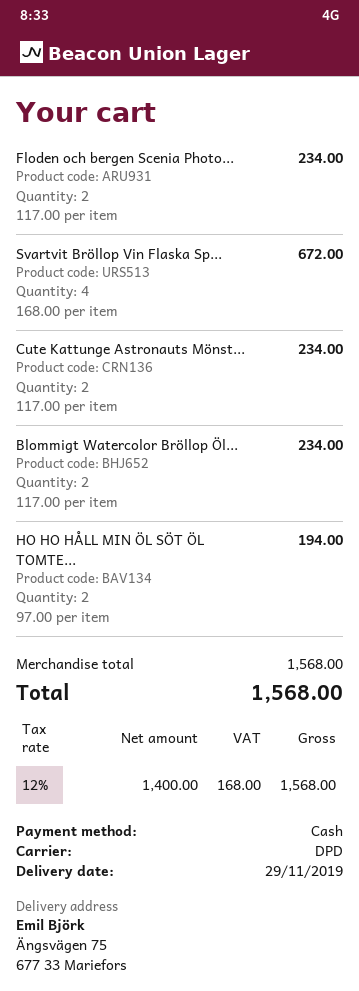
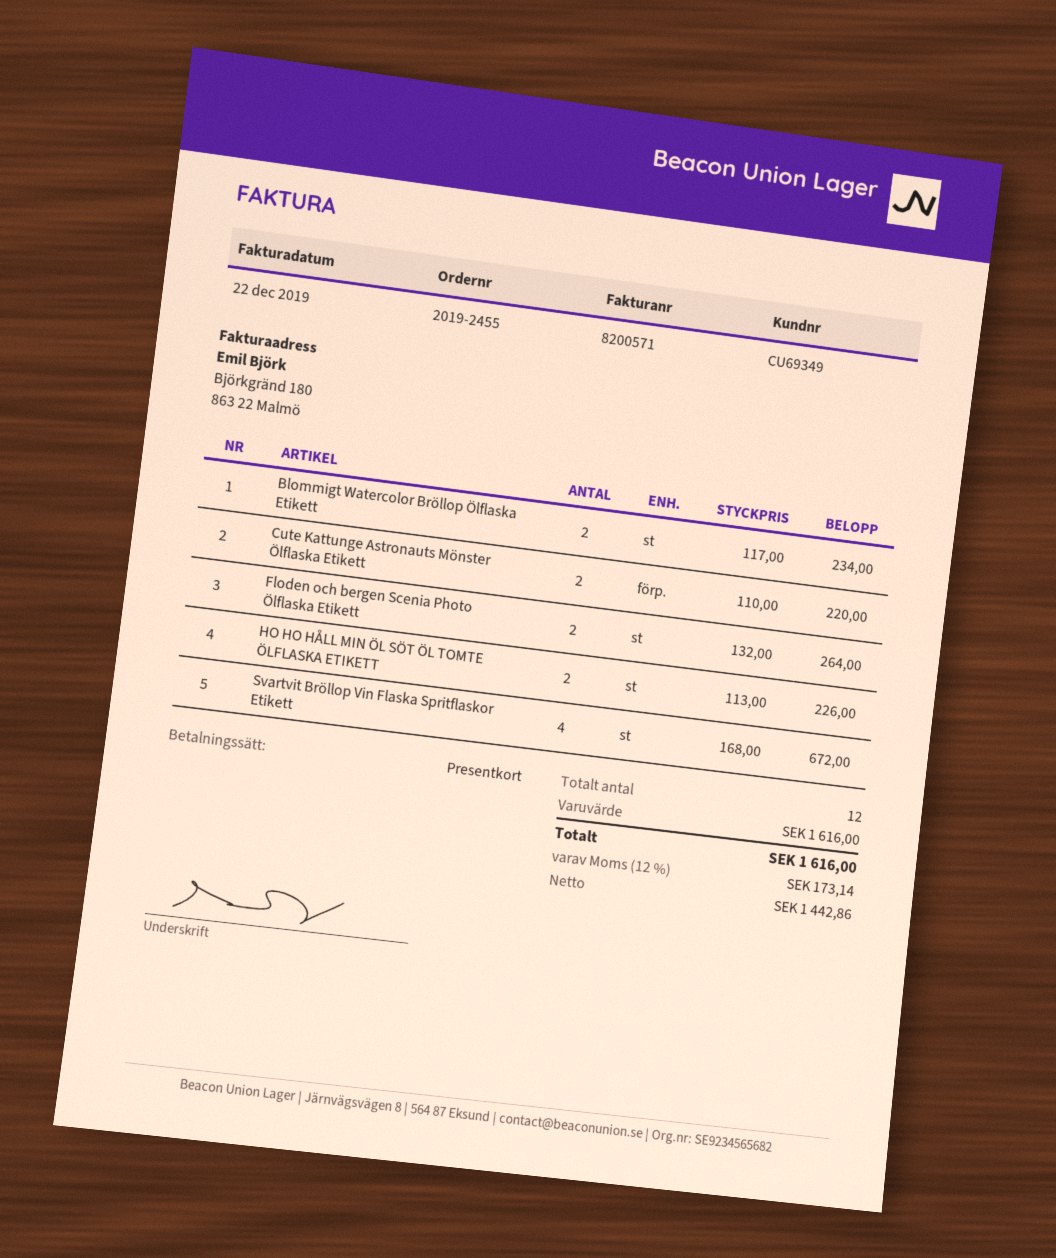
payment method: cash -> gift card
Floden och bergen Scenia Photo...: 2 x 117.00 = 234.00 -> 2 x 132.00 = 264.00
Cute Kattunge Astronauts Mönst...: 2 x 117.00 = 234.00 -> 2 x 110.00 = 220.00
HO HO HÅLL MIN ÖL SÖT ÖL TOMTE...: 2 x 97.00 = 194.00 -> 2 x 113.00 = 226.00
subtotal: 1568.00 -> 1616.00
net: 1400.00 -> 1442.86
tax: 12% = 168.00 -> 12% = 173.14
total: 1568.00 -> 1616.00

